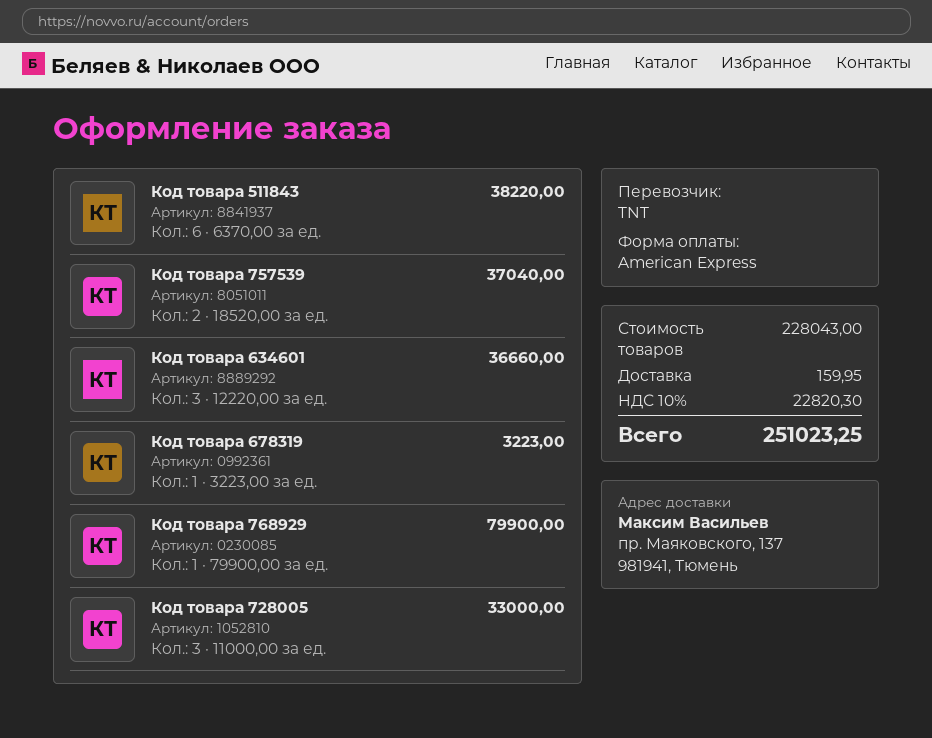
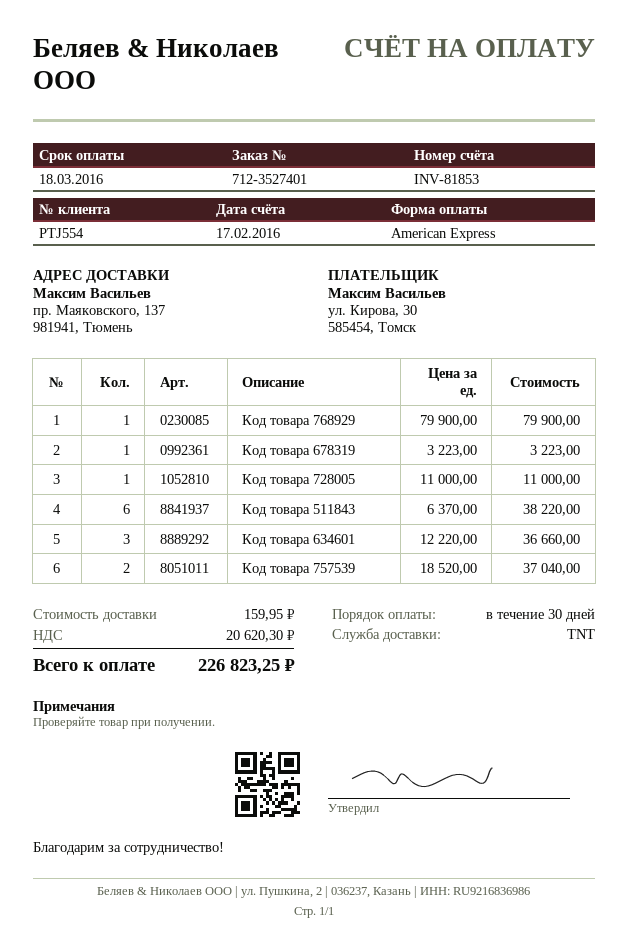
Код товара 728005: 3 x 11000.00 = 33000.00 -> 1 x 11000.00 = 11000.00
tax: 22820.30 -> 20620.30
total: 251023.25 -> 226823.25

